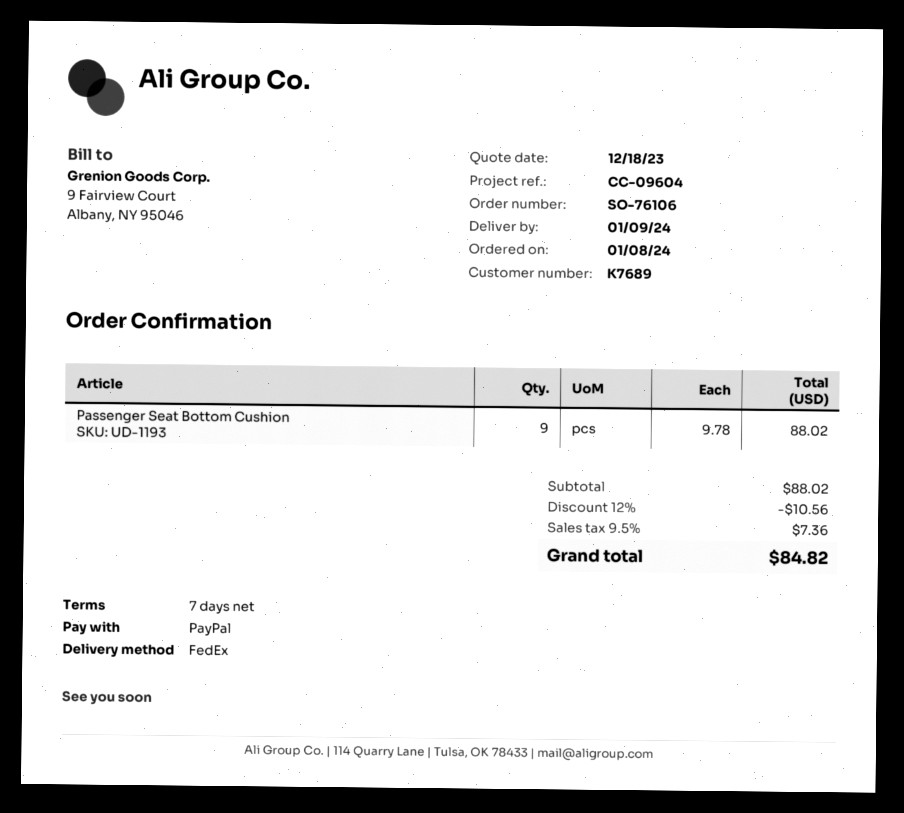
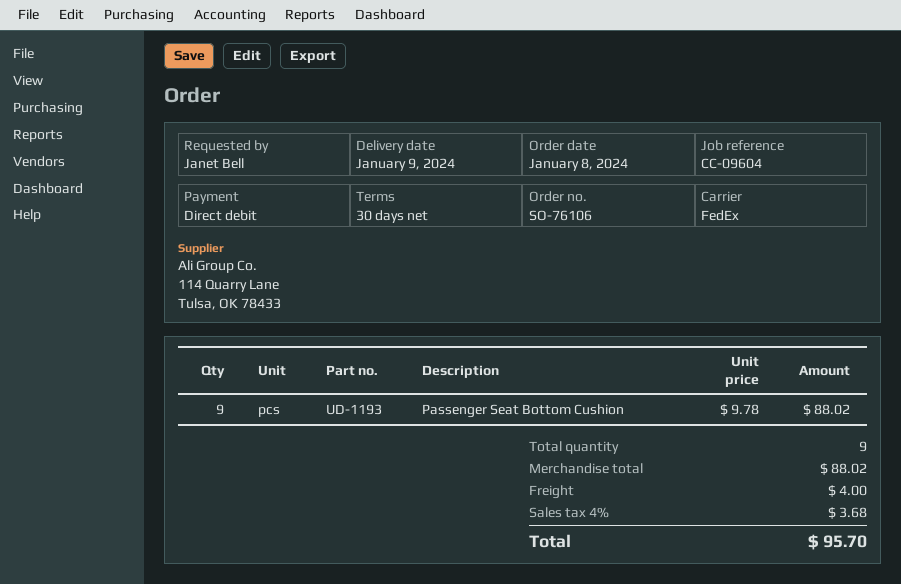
payment terms: 7 days -> 30 days
payment method: PayPal -> direct debit
discount: 12% = 10.56 -> none
shipping: none -> 4.00
tax: 9.5% = 7.36 -> 4% = 3.68
total: 84.82 -> 95.70

